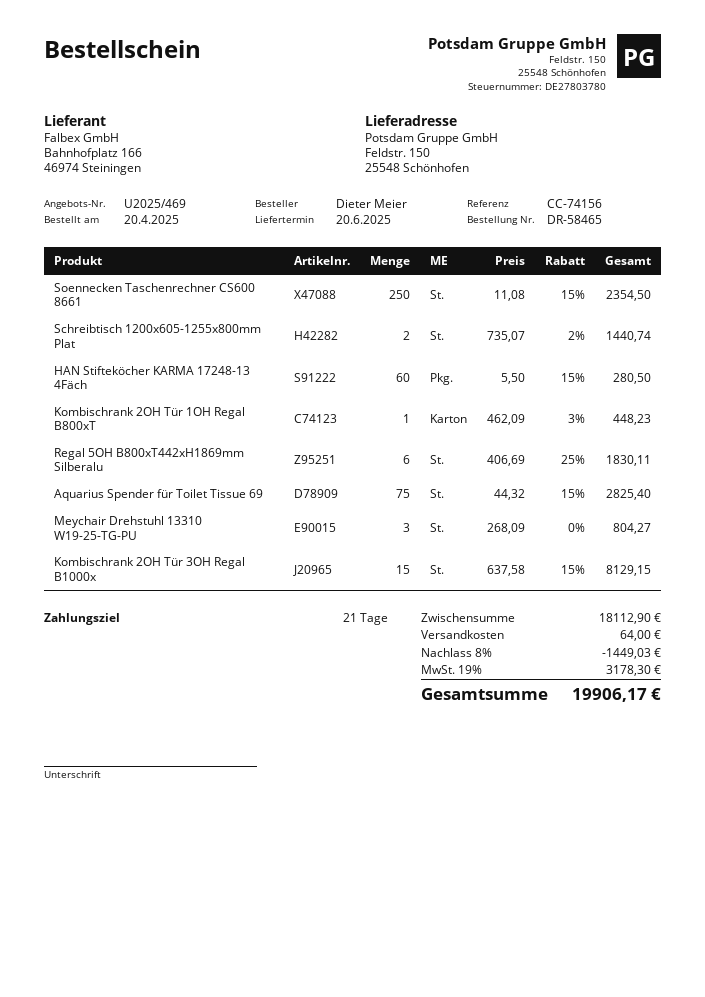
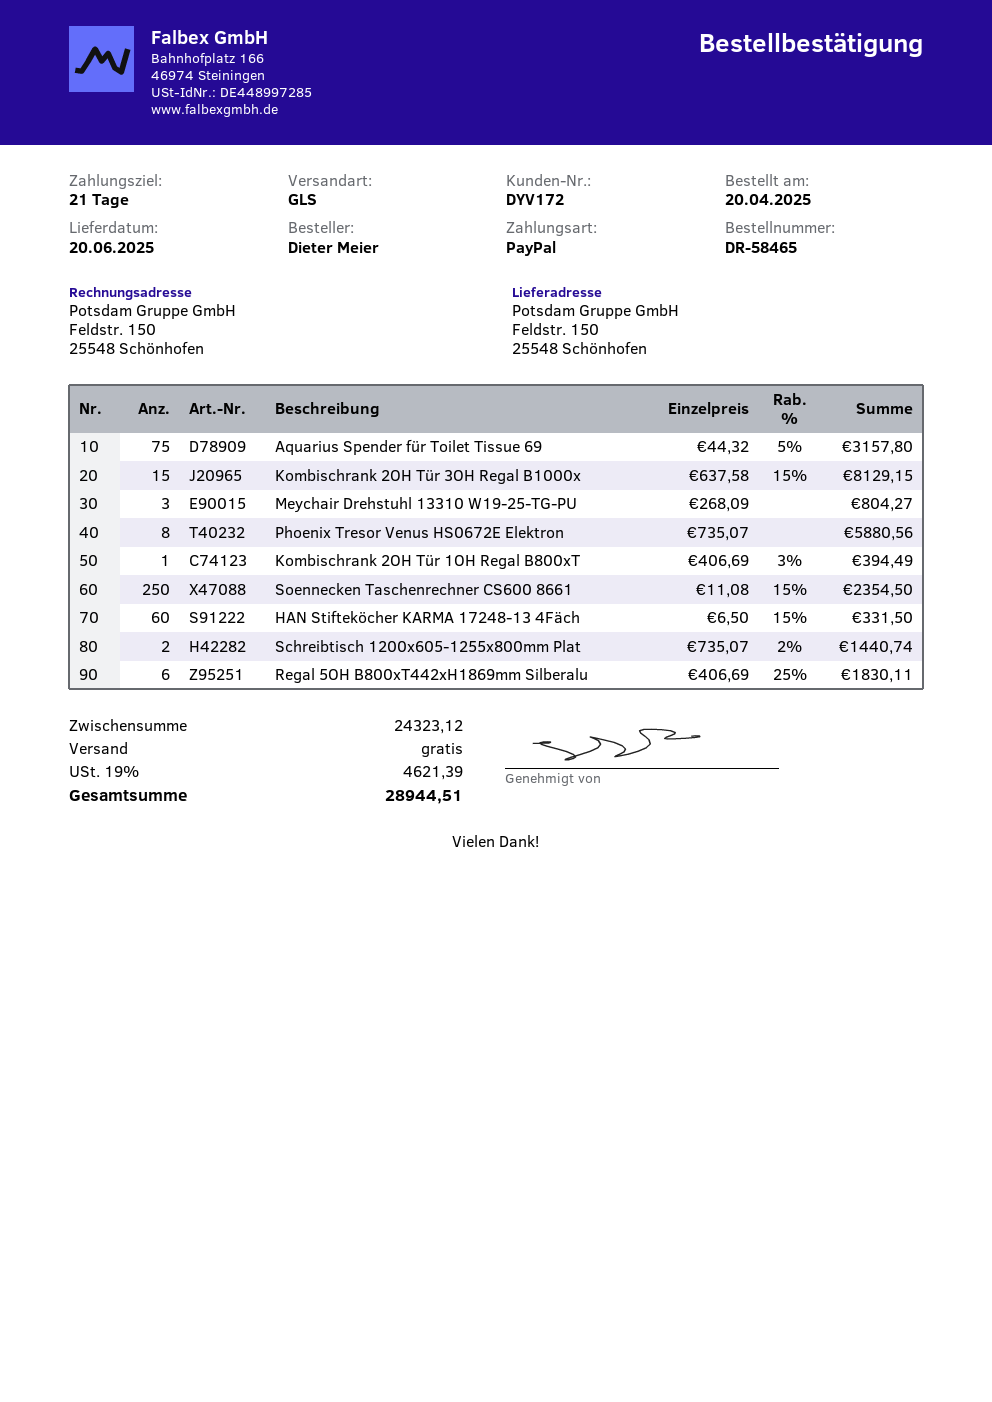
HAN Stifteköcher KARMA 17248-13 4Fäch: 60 x 5.50 - 15% = 280.50 -> 60 x 6.50 - 15% = 331.50
Kombischrank 2OH Tür 1OH Regal B800xT: 1 x 462.09 - 3% = 448.23 -> 1 x 406.69 - 3% = 394.49
Aquarius Spender für Toilet Tissue 69: 75 x 44.32 - 15% = 2825.40 -> 75 x 44.32 - 5% = 3157.80
Phoenix Tresor Venus HS0672E Elektron: none -> 8 x 735.07 = 5880.56
subtotal: 18112.90 -> 24323.12
discount: 8% = 1449.03 -> none
shipping: 64.00 -> 0.00
tax: 19% = 3178.30 -> 19% = 4621.39
total: 19906.17 -> 28944.51

